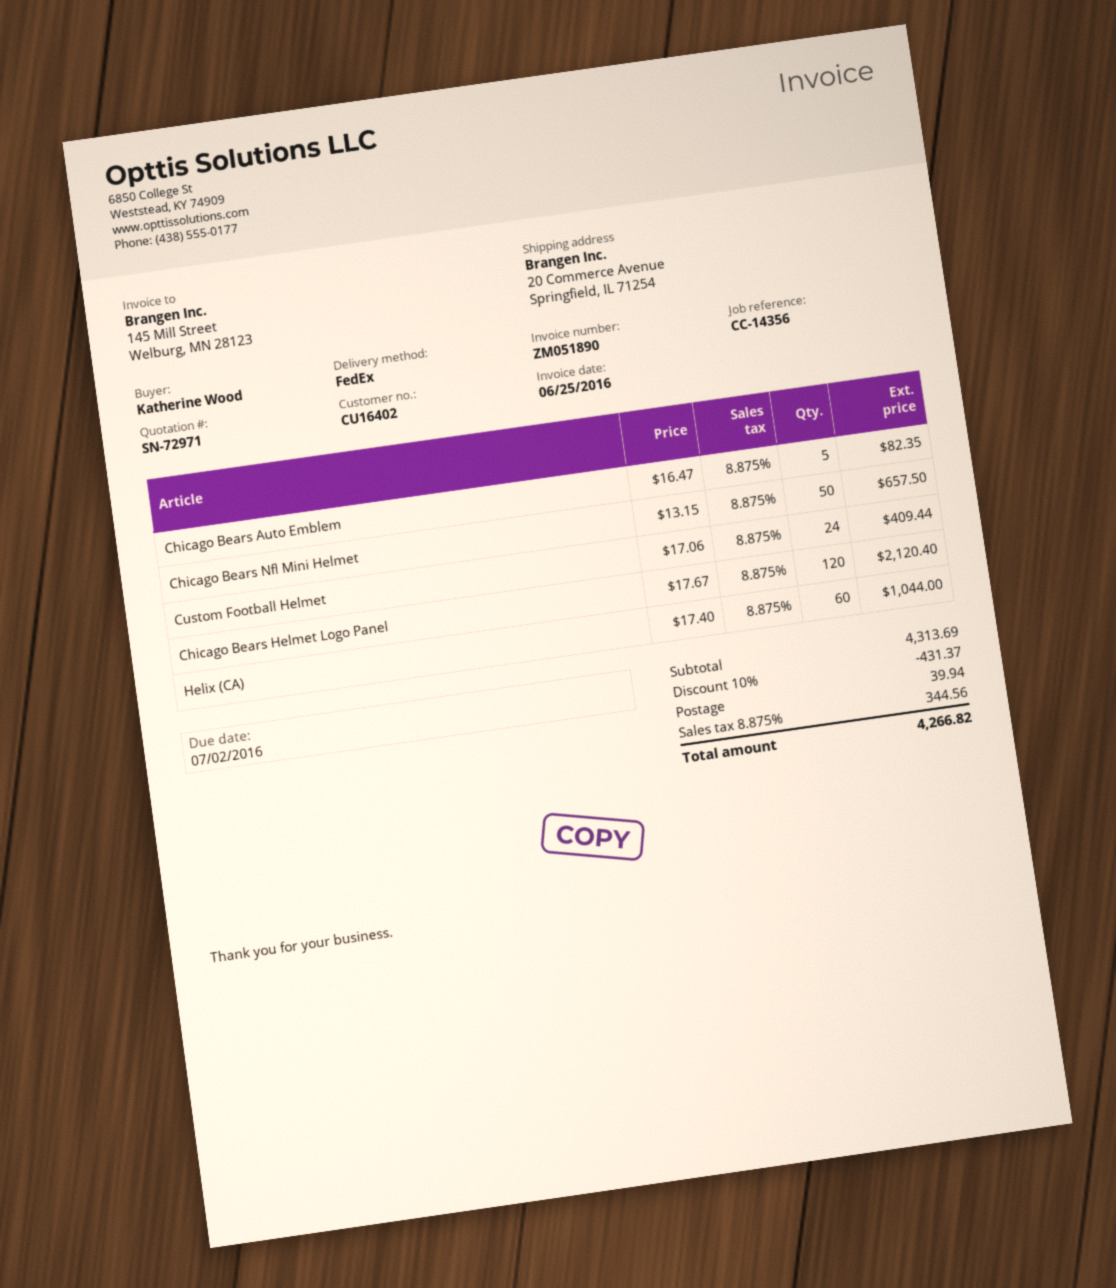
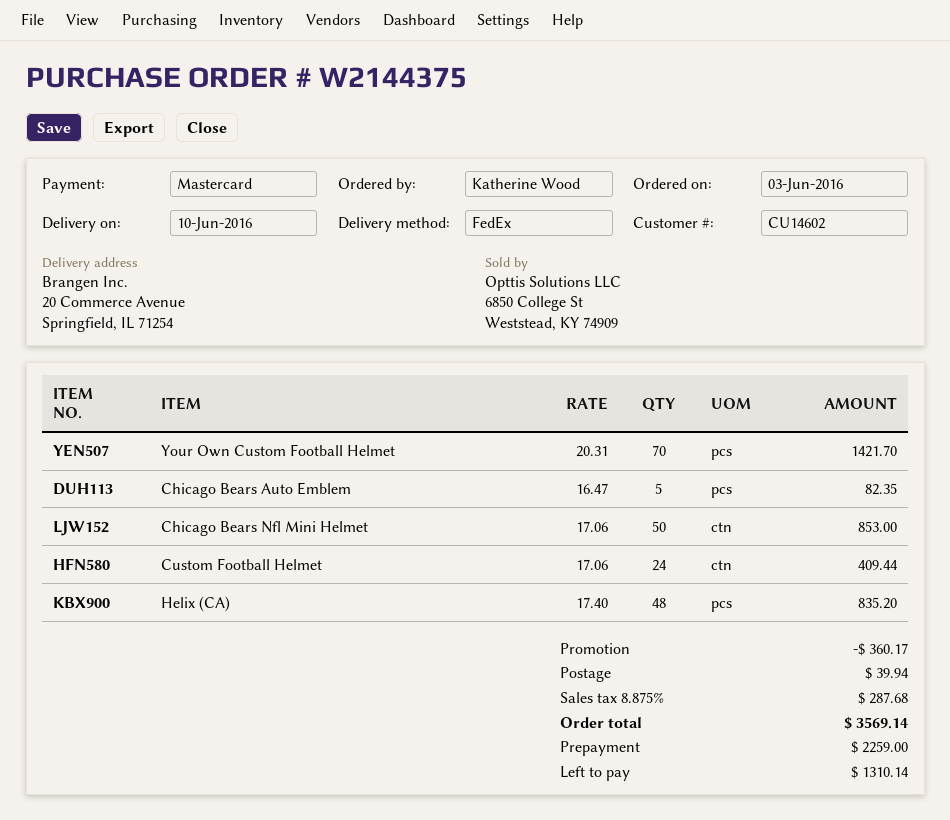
customer number: CU16402 -> CU14602
Chicago Bears Nfl Mini Helmet: 50 x 13.15 = 657.50 -> 50 x 17.06 = 853.00
Chicago Bears Helmet Logo Panel: 120 x 17.67 = 2120.40 -> none
Helix (CA): 60 x 17.40 = 1044.00 -> 48 x 17.40 = 835.20
Your Own Custom Football Helmet: none -> 70 x 20.31 = 1421.70
discount: 431.37 -> 360.17
tax: 8.875% = 344.56 -> 8.875% = 287.68
total: 4266.82 -> 3569.14

